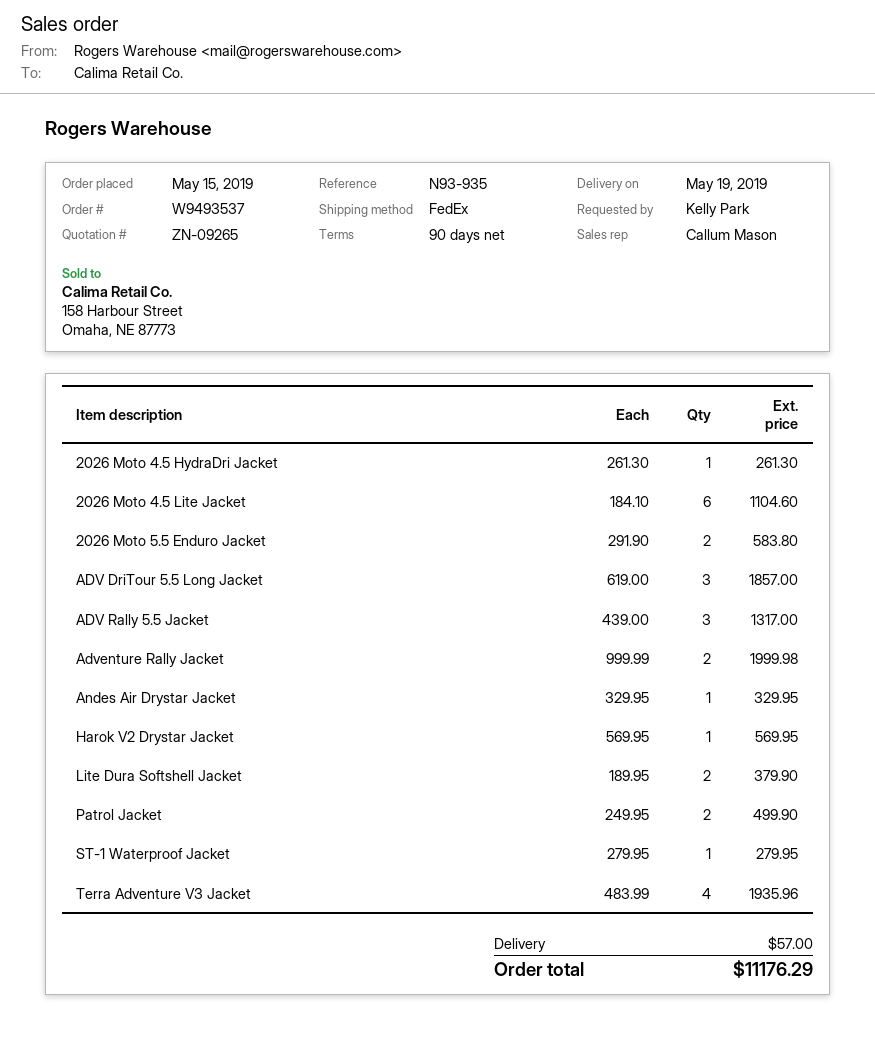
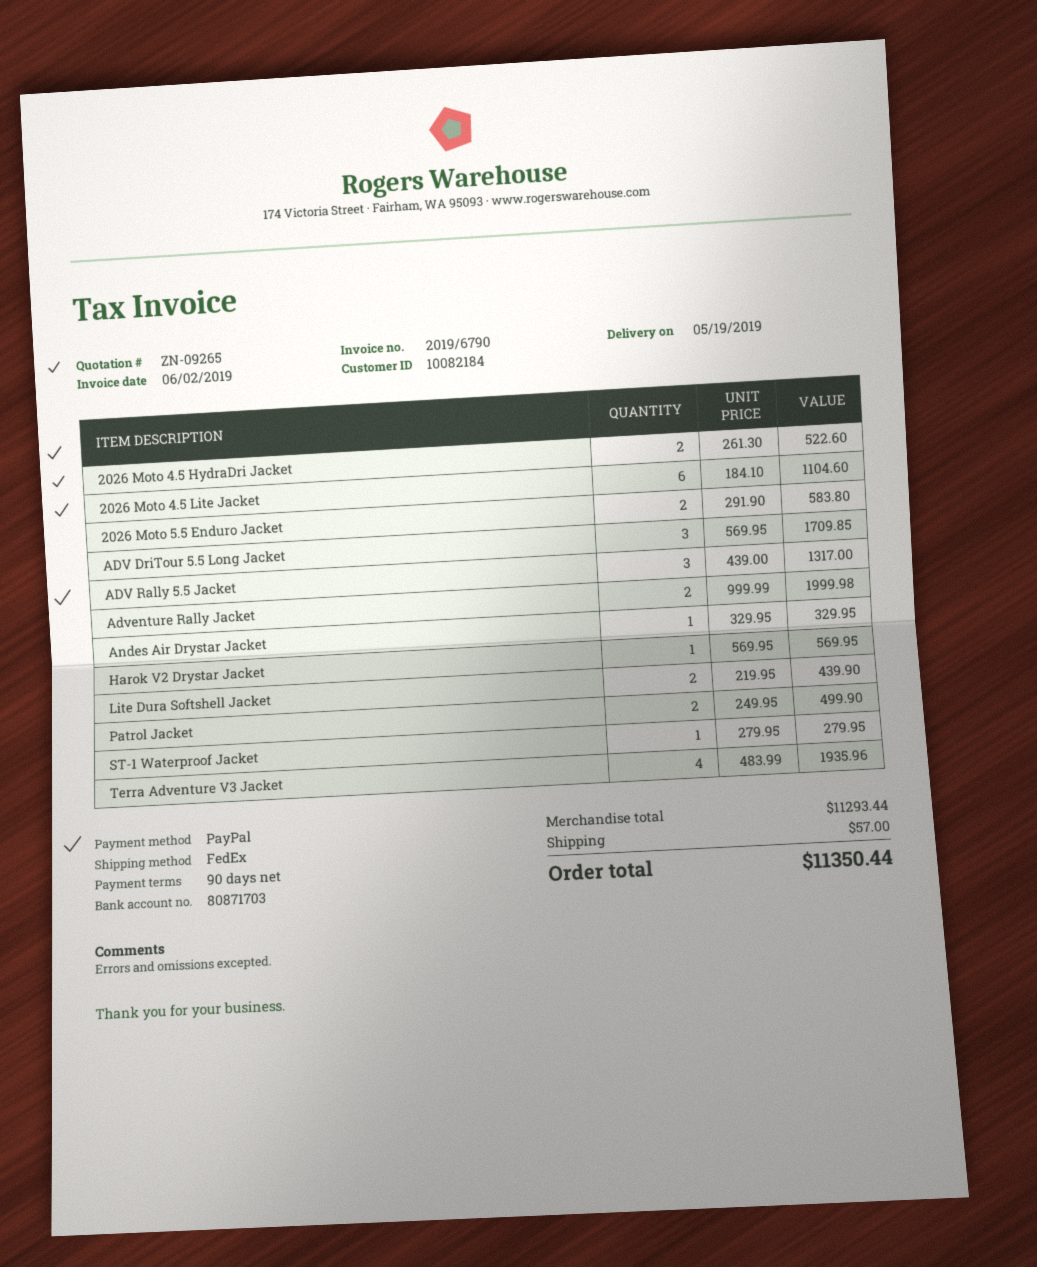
2026 Moto 4.5 HydraDri Jacket: 1 x 261.30 = 261.30 -> 2 x 261.30 = 522.60
ADV DriTour 5.5 Long Jacket: 3 x 619.00 = 1857.00 -> 3 x 569.95 = 1709.85
Lite Dura Softshell Jacket: 2 x 189.95 = 379.90 -> 2 x 219.95 = 439.90
total: 11176.29 -> 11350.44

